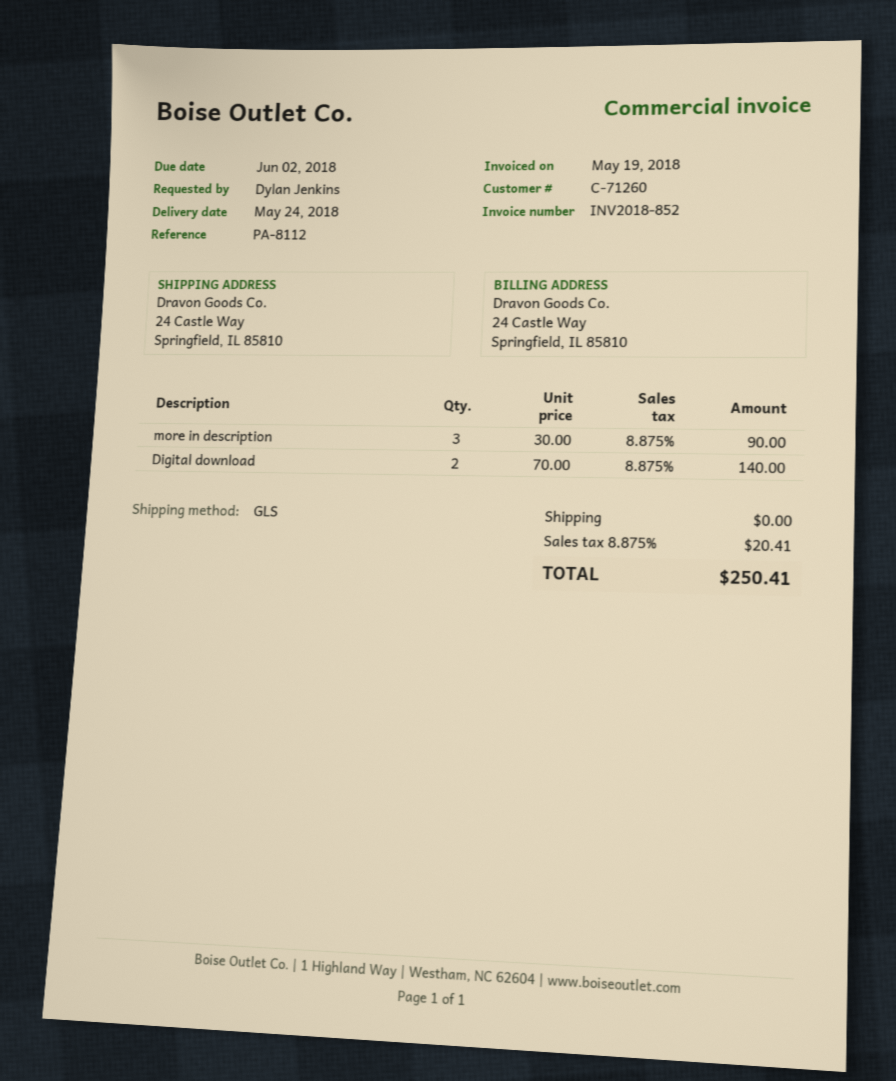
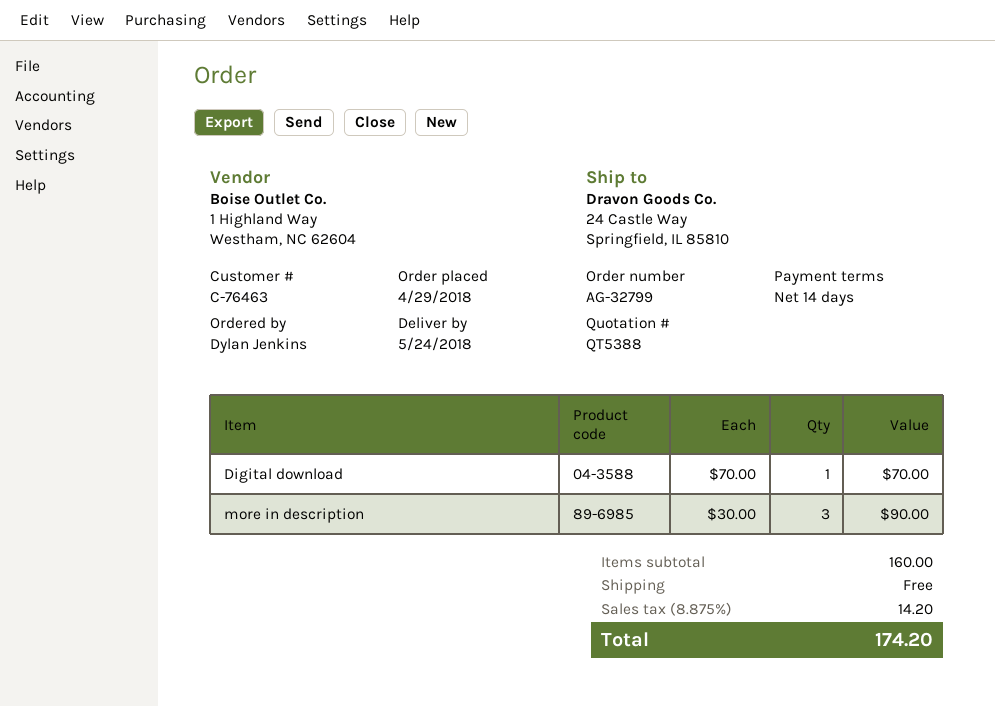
customer number: C-71260 -> C-76463
Digital download: 2 x 70.00 = 140.00 -> 1 x 70.00 = 70.00
tax: 8.875% = 20.41 -> 8.875% = 14.20
total: 250.41 -> 174.20

